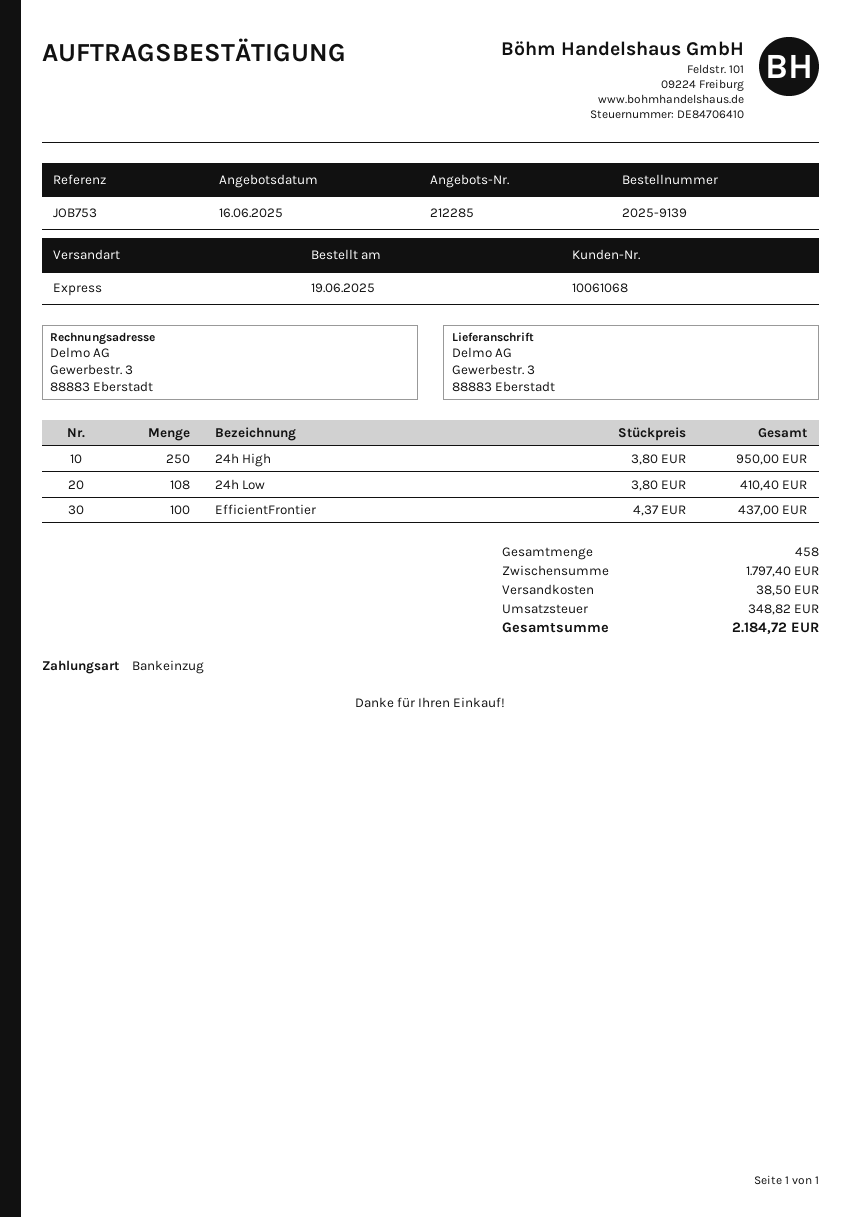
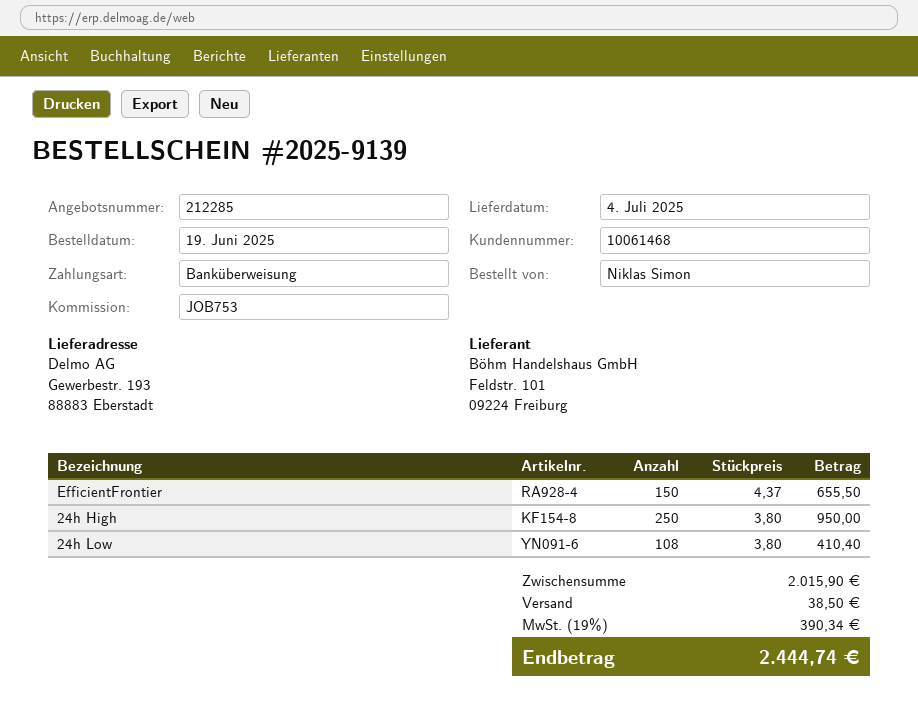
customer number: 10061068 -> 10061468
payment method: direct debit -> bank transfer
ship to: Gewerbestr. 3, 88883 Eberstadt -> Gewerbestr. 193, 88883 Eberstadt
EfficientFrontier: 100 x 4.37 = 437.00 -> 150 x 4.37 = 655.50
subtotal: 1797.40 -> 2015.90
tax: 348.82 -> 390.34
total: 2184.72 -> 2444.74

